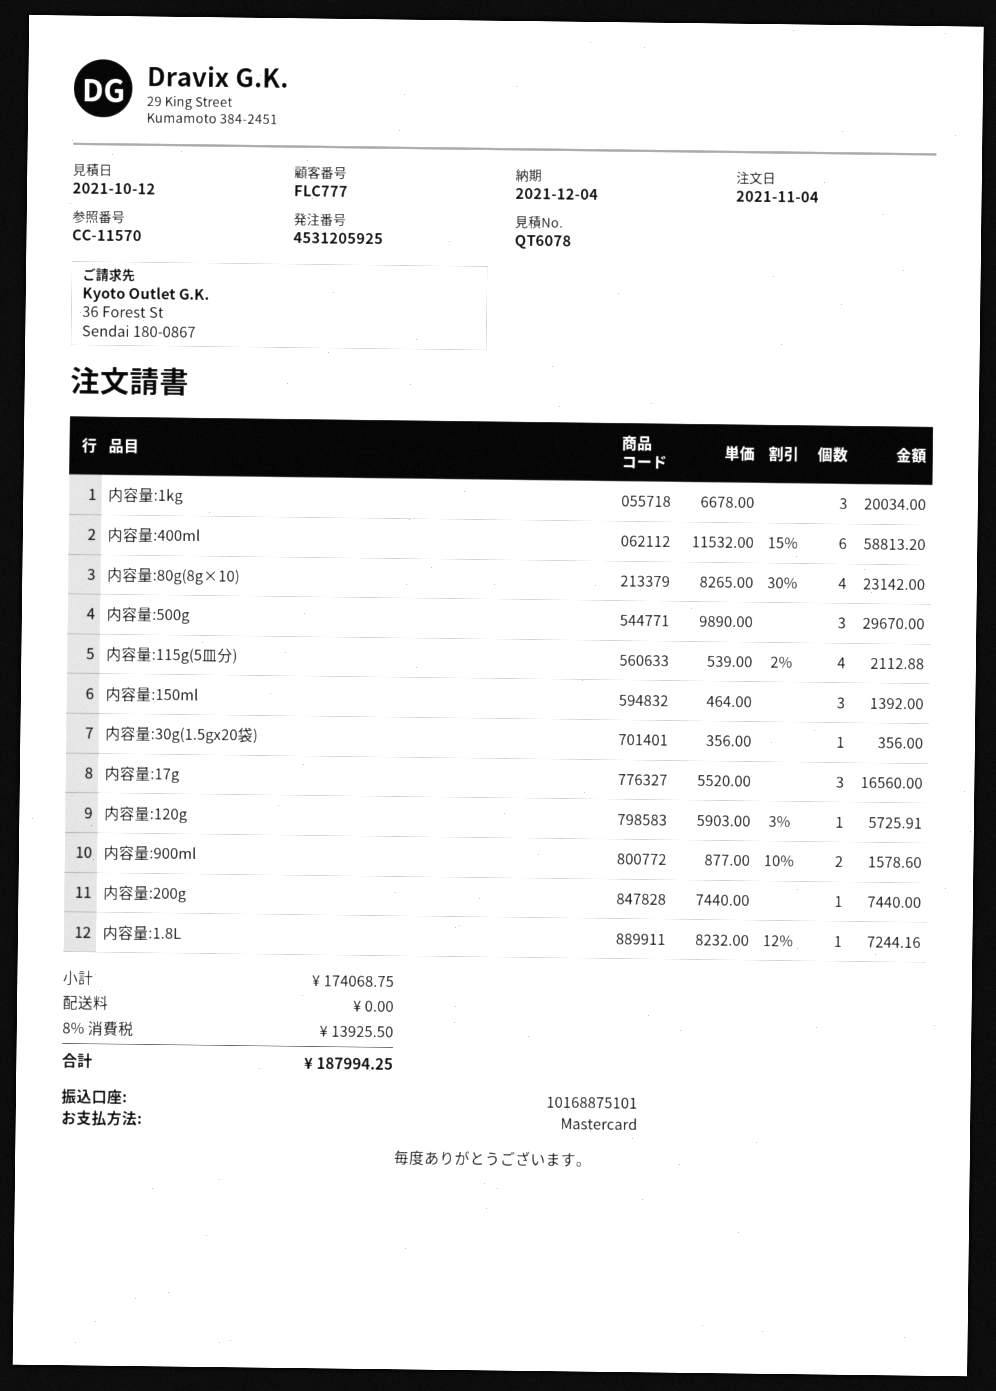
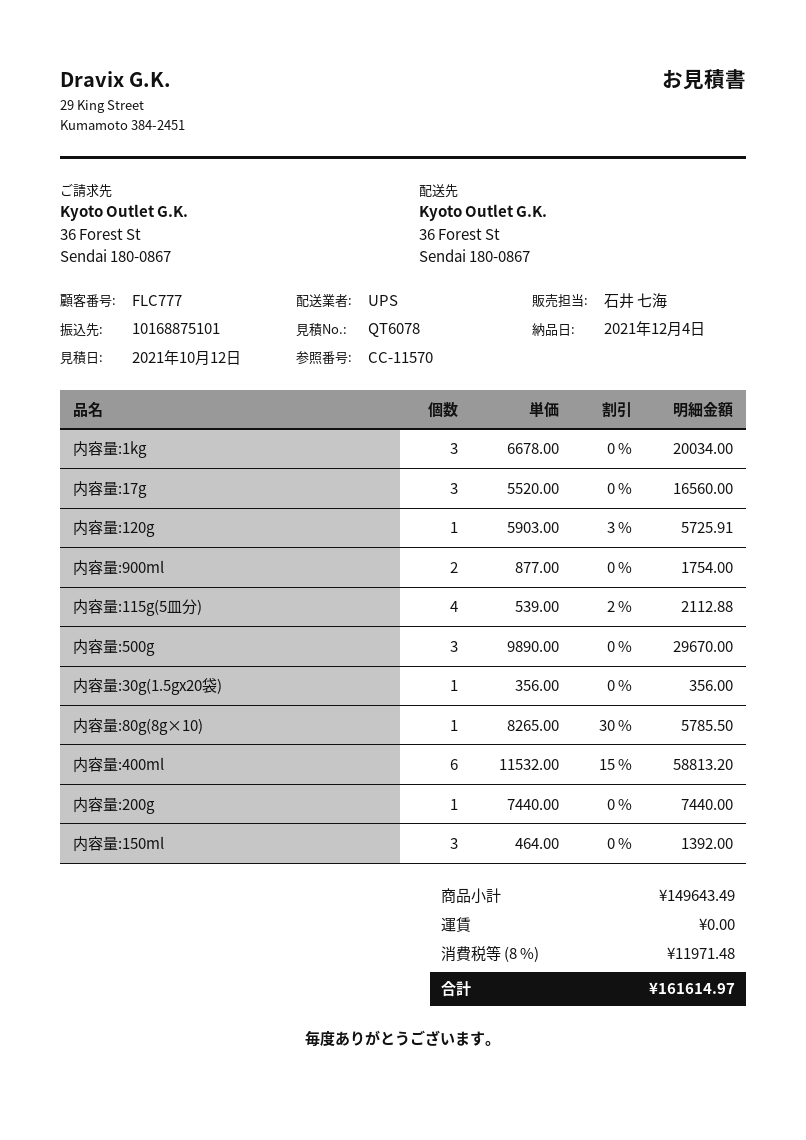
内容量:80g(8g×10): 4 x 8265.00 - 30% = 23142.00 -> 1 x 8265.00 - 30% = 5785.50
内容量:900ml: 2 x 877.00 - 10% = 1578.60 -> 2 x 877.00 = 1754.00
内容量:1.8L: 1 x 8232.00 - 12% = 7244.16 -> none
subtotal: 174068.75 -> 149643.49
tax: 8% = 13925.50 -> 8% = 11971.48
total: 187994.25 -> 161614.97

